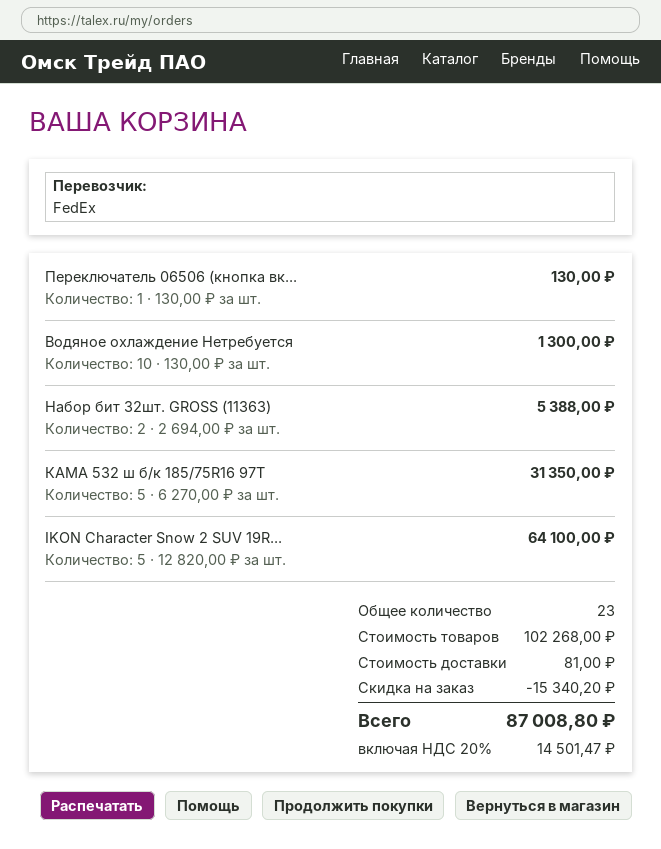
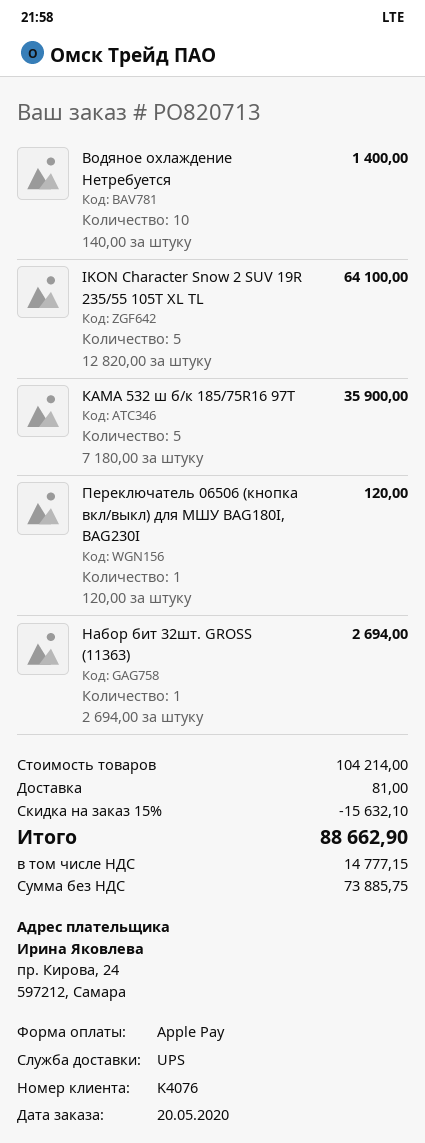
shipping method: FedEx -> UPS
Переключатель 06506 (кнопка вк...: 1 x 130.00 = 130.00 -> 1 x 120.00 = 120.00
Водяное охлаждение Нетребуется: 10 x 130.00 = 1300.00 -> 10 x 140.00 = 1400.00
Набор бит 32шт. GROSS (11363): 2 x 2694.00 = 5388.00 -> 1 x 2694.00 = 2694.00
КАМА 532 ш б/к 185/75R16 97T: 5 x 6270.00 = 31350.00 -> 5 x 7180.00 = 35900.00
subtotal: 102268.00 -> 104214.00
discount: 15340.20 -> 15632.10
tax: 14501.47 -> 14777.15
total: 87008.80 -> 88662.90

